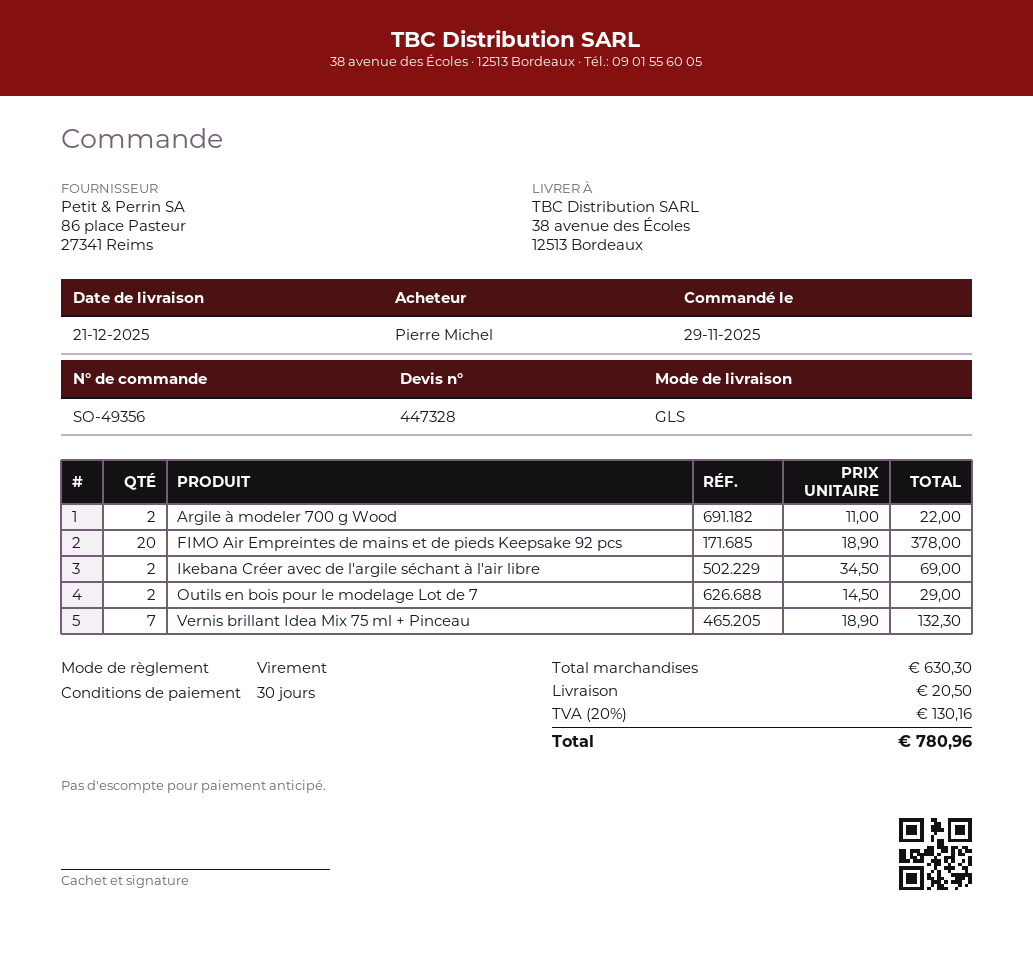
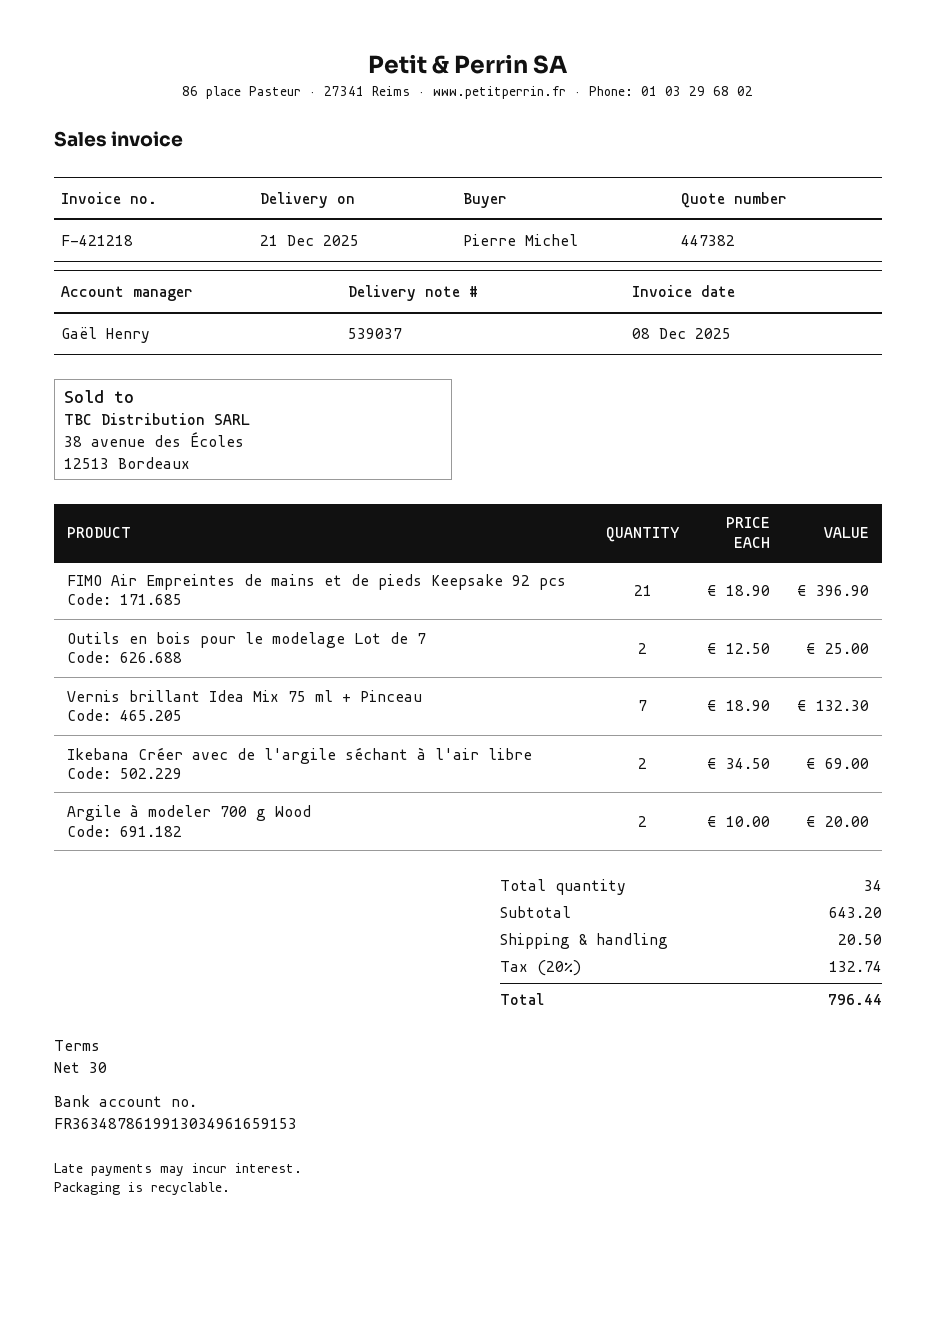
quote number: 447328 -> 447382
Argile à modeler 700 g Wood: 2 x 11.00 = 22.00 -> 2 x 10.00 = 20.00
FIMO Air Empreintes de mains et de pieds Keepsake 92 pcs: 20 x 18.90 = 378.00 -> 21 x 18.90 = 396.90
Outils en bois pour le modelage Lot de 7: 2 x 14.50 = 29.00 -> 2 x 12.50 = 25.00
subtotal: 630.30 -> 643.20
tax: 20% = 130.16 -> 20% = 132.74
total: 780.96 -> 796.44

